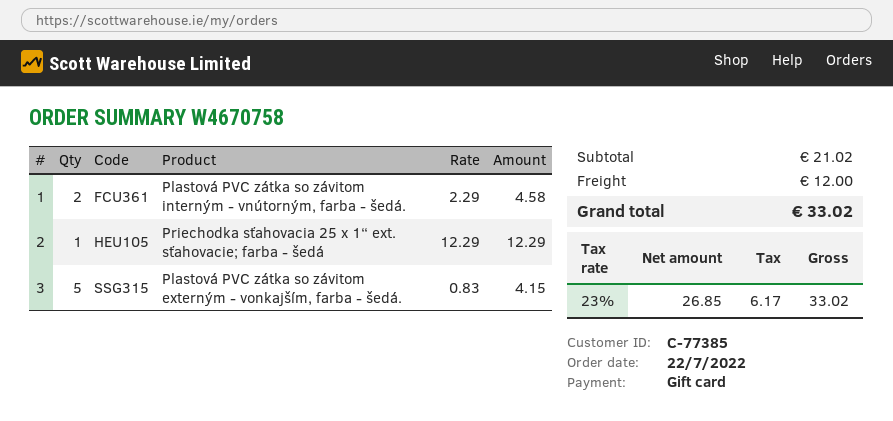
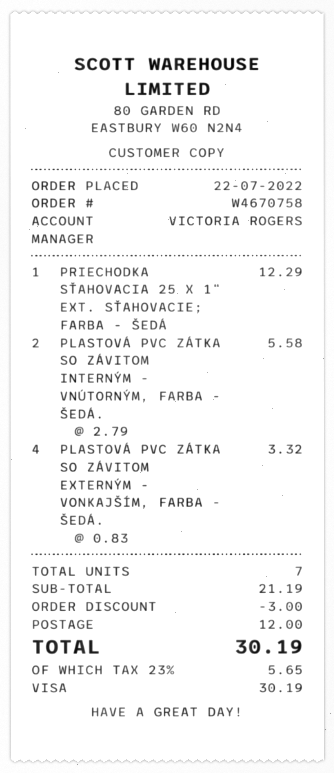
payment method: gift card -> Visa
Plastová PVC zátka so závitom interným - vnútorným, farba - šedá.: 2 x 2.29 = 4.58 -> 2 x 2.79 = 5.58
Plastová PVC zátka so závitom externým - vonkajším, farba - šedá.: 5 x 0.83 = 4.15 -> 4 x 0.83 = 3.32
subtotal: 21.02 -> 21.19
discount: none -> 3.00
tax: 23% = 6.17 -> 23% = 5.65
total: 33.02 -> 30.19

